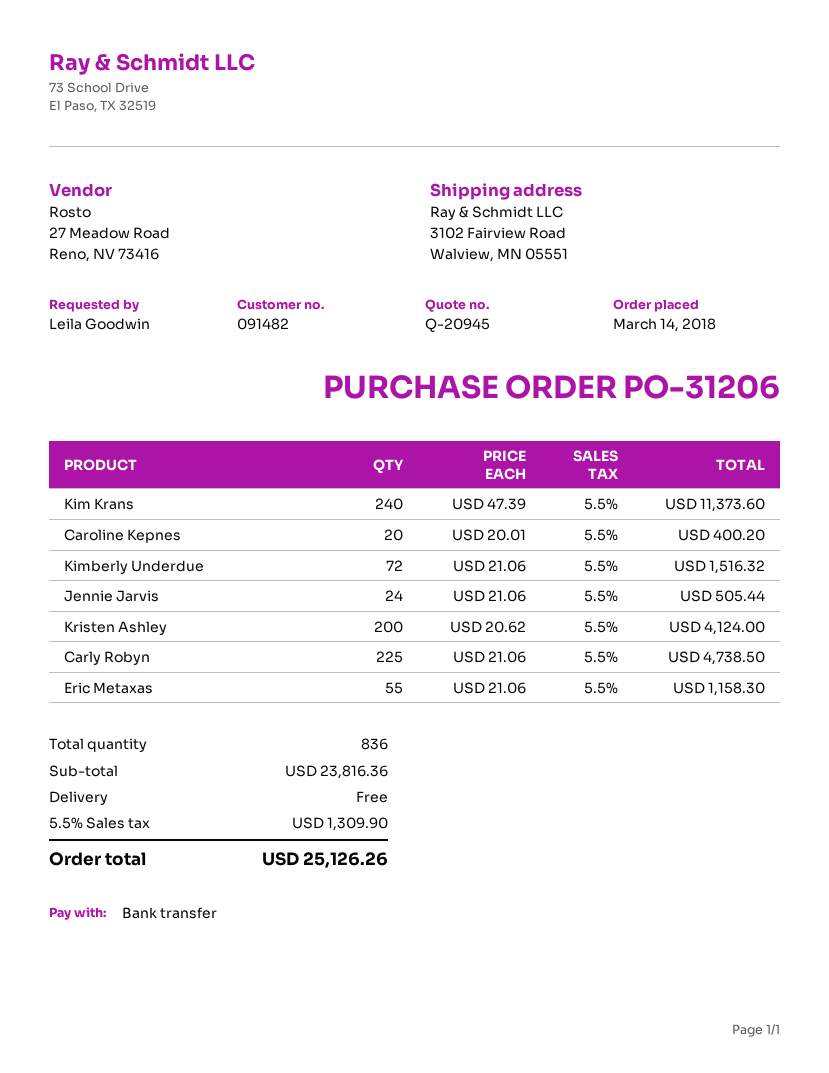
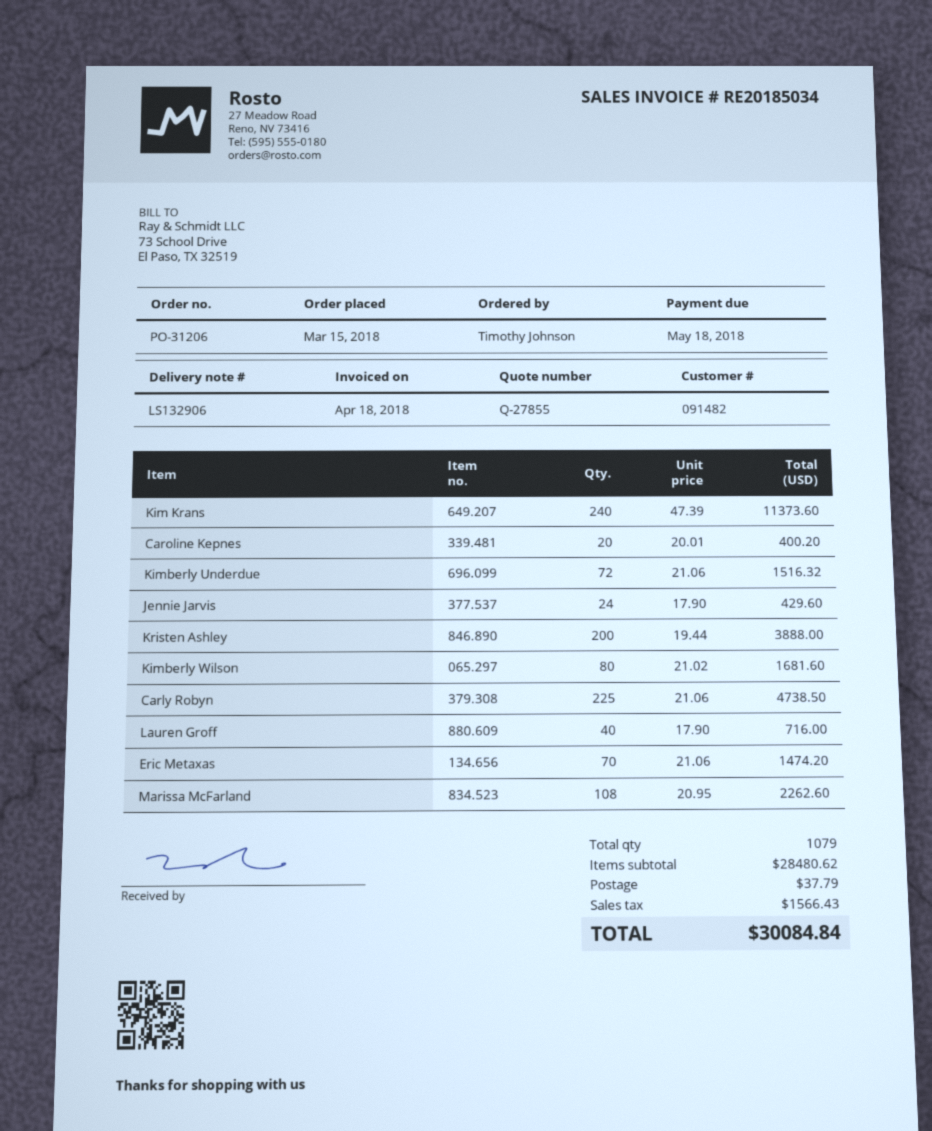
quote number: Q-20945 -> Q-27855
order date: 2018-03-14 -> 2018-03-15
ordered by: Leila Goodwin -> Timothy Johnson
Jennie Jarvis: 24 x 21.06 = 505.44 -> 24 x 17.90 = 429.60
Kristen Ashley: 200 x 20.62 = 4124.00 -> 200 x 19.44 = 3888.00
Eric Metaxas: 55 x 21.06 = 1158.30 -> 70 x 21.06 = 1474.20
Kimberly Wilson: none -> 80 x 21.02 = 1681.60
Lauren Groff: none -> 40 x 17.90 = 716.00
Marissa McFarland: none -> 108 x 20.95 = 2262.60
total quantity: 836 -> 1079
subtotal: 23816.36 -> 28480.62
shipping: 0.00 -> 37.79
tax: 1309.90 -> 1566.43
total: 25126.26 -> 30084.84

